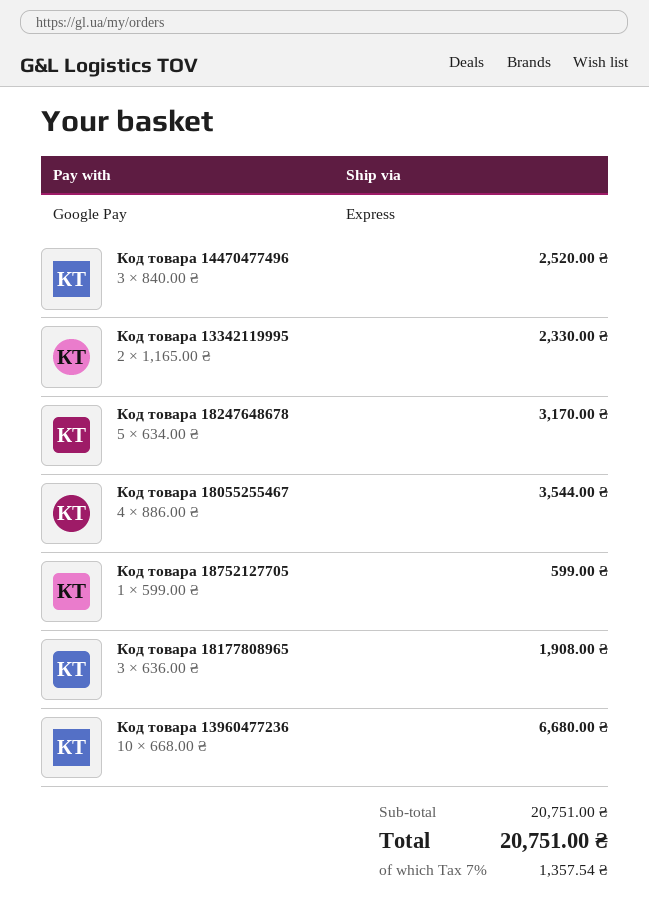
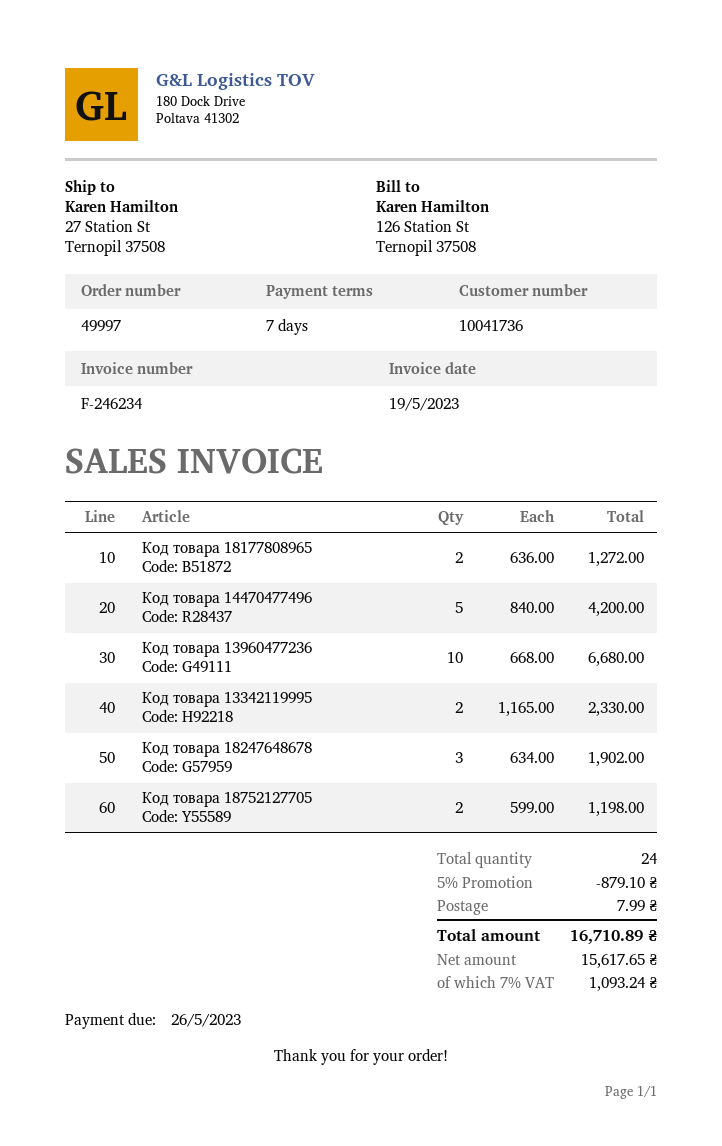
Код товара 14470477496: 3 x 840.00 = 2520.00 -> 5 x 840.00 = 4200.00
Код товара 18247648678: 5 x 634.00 = 3170.00 -> 3 x 634.00 = 1902.00
Код товара 18055255467: 4 x 886.00 = 3544.00 -> none
Код товара 18752127705: 1 x 599.00 = 599.00 -> 2 x 599.00 = 1198.00
Код товара 18177808965: 3 x 636.00 = 1908.00 -> 2 x 636.00 = 1272.00
discount: none -> 5% = 879.10
shipping: none -> 7.99
tax: 7% = 1357.54 -> 7% = 1093.24
total: 20751.00 -> 16710.89

